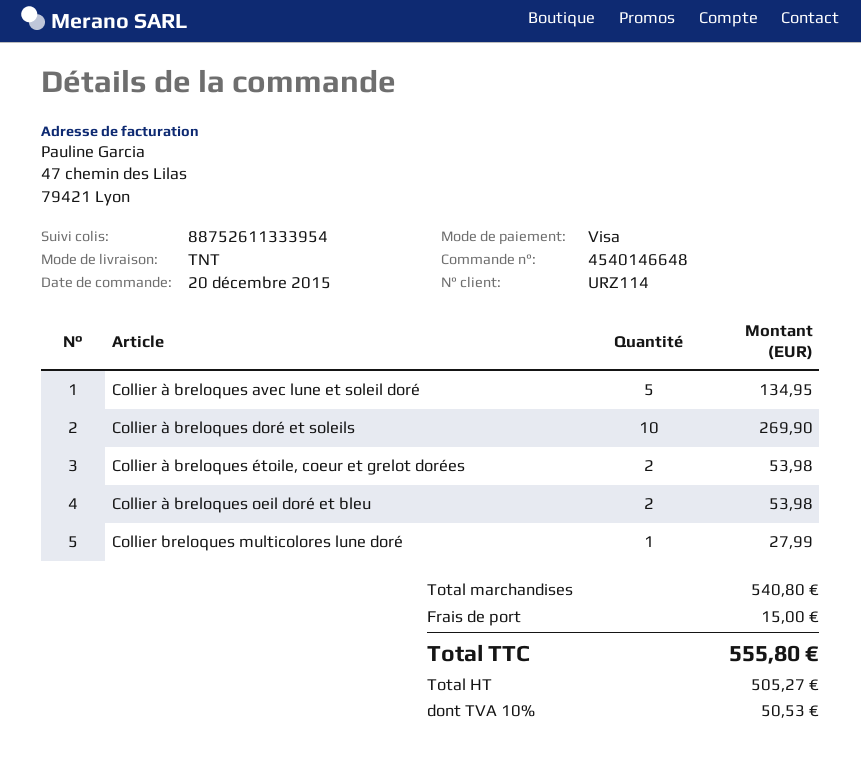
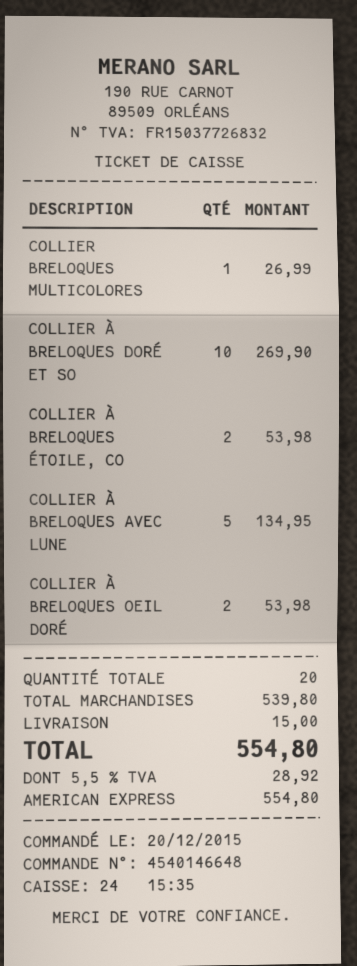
payment method: Visa -> American Express
Collier breloques multicolores lune doré: 1 for 27.99 -> 1 for 26.99
subtotal: 540.80 -> 539.80
tax: 10% = 50.53 -> 5.5% = 28.92
total: 555.80 -> 554.80

